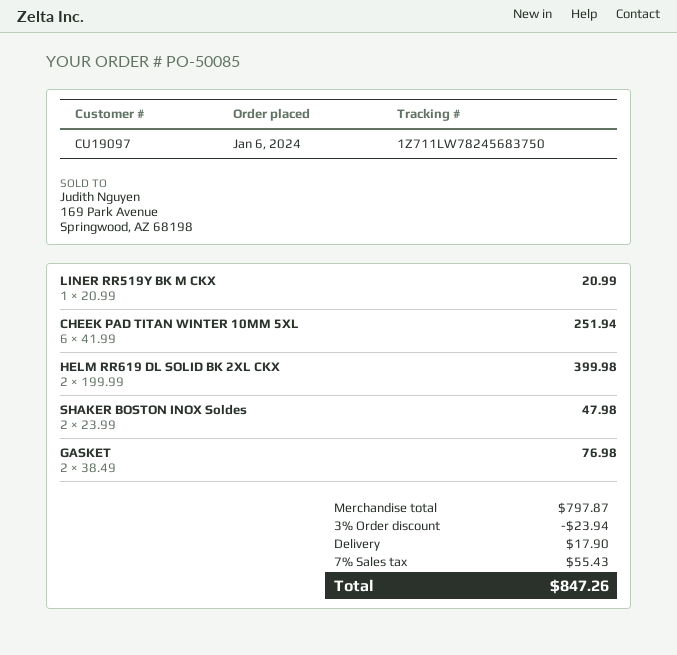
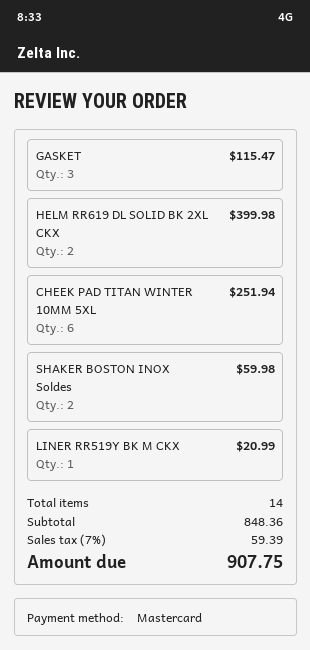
SHAKER BOSTON INOX Soldes: 2 for 47.98 -> 2 for 59.98
GASKET: 2 for 76.98 -> 3 for 115.47
subtotal: 797.87 -> 848.36
discount: 3% = 23.94 -> none
shipping: 17.90 -> none
tax: 7% = 55.43 -> 7% = 59.39
total: 847.26 -> 907.75

